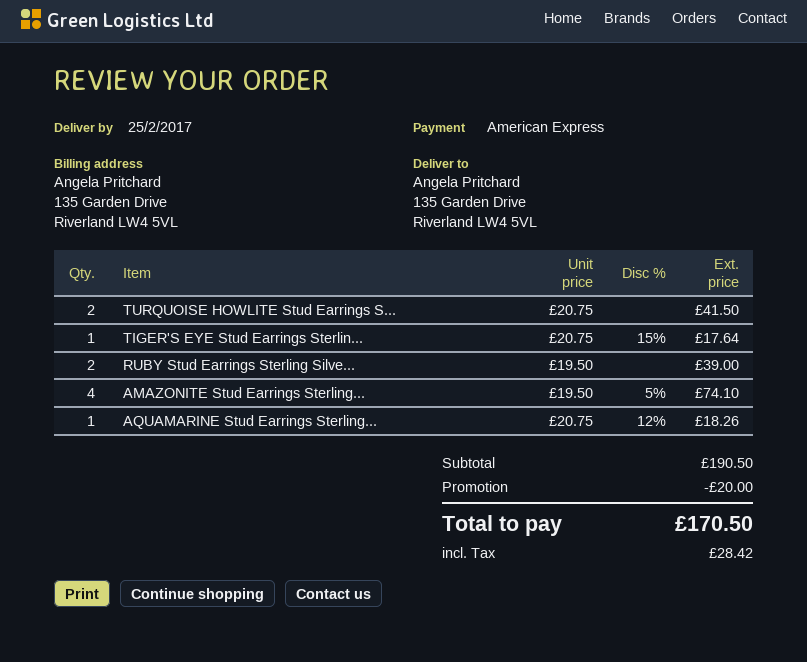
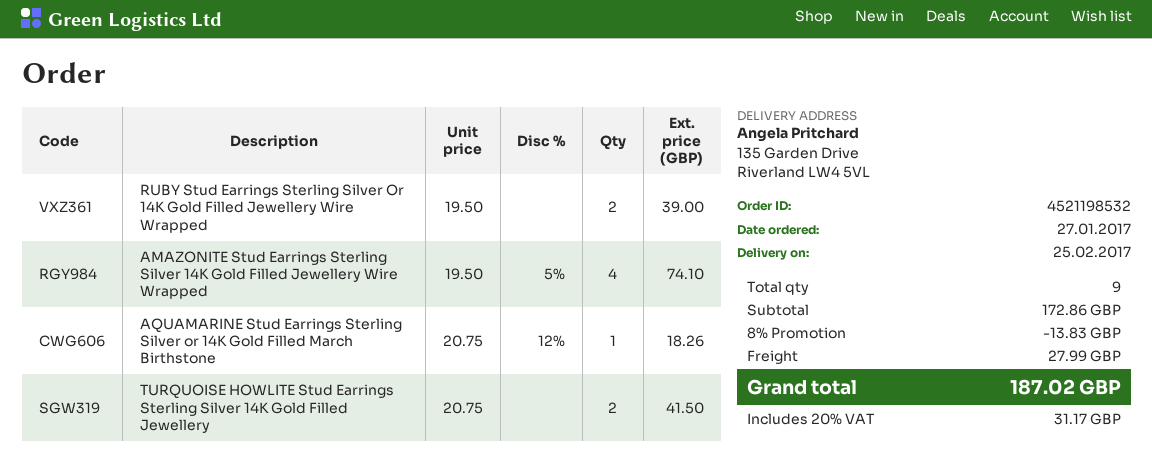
TIGER'S EYE Stud Earrings Sterlin...: 1 x 20.75 - 15% = 17.64 -> none
subtotal: 190.50 -> 172.86
discount: 20.00 -> 13.83
shipping: none -> 27.99
tax: 28.42 -> 31.17
total: 170.50 -> 187.02

